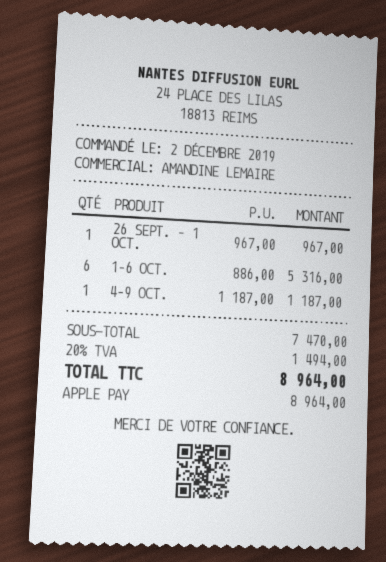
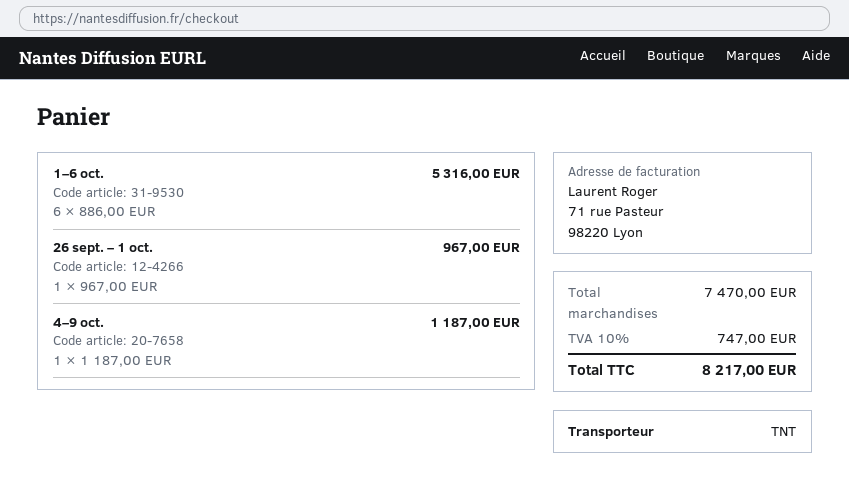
tax: 20% = 1494.00 -> 10% = 747.00
total: 8964.00 -> 8217.00

